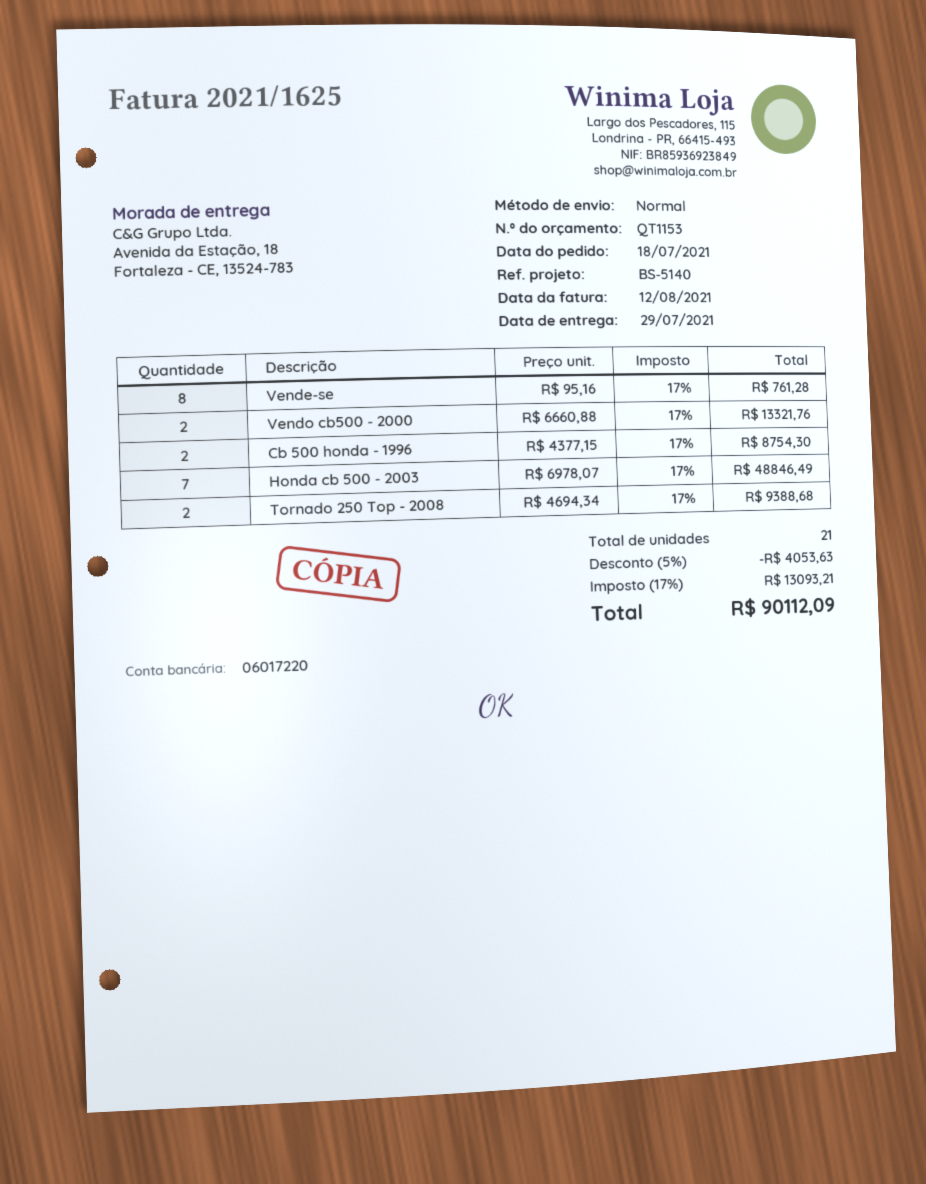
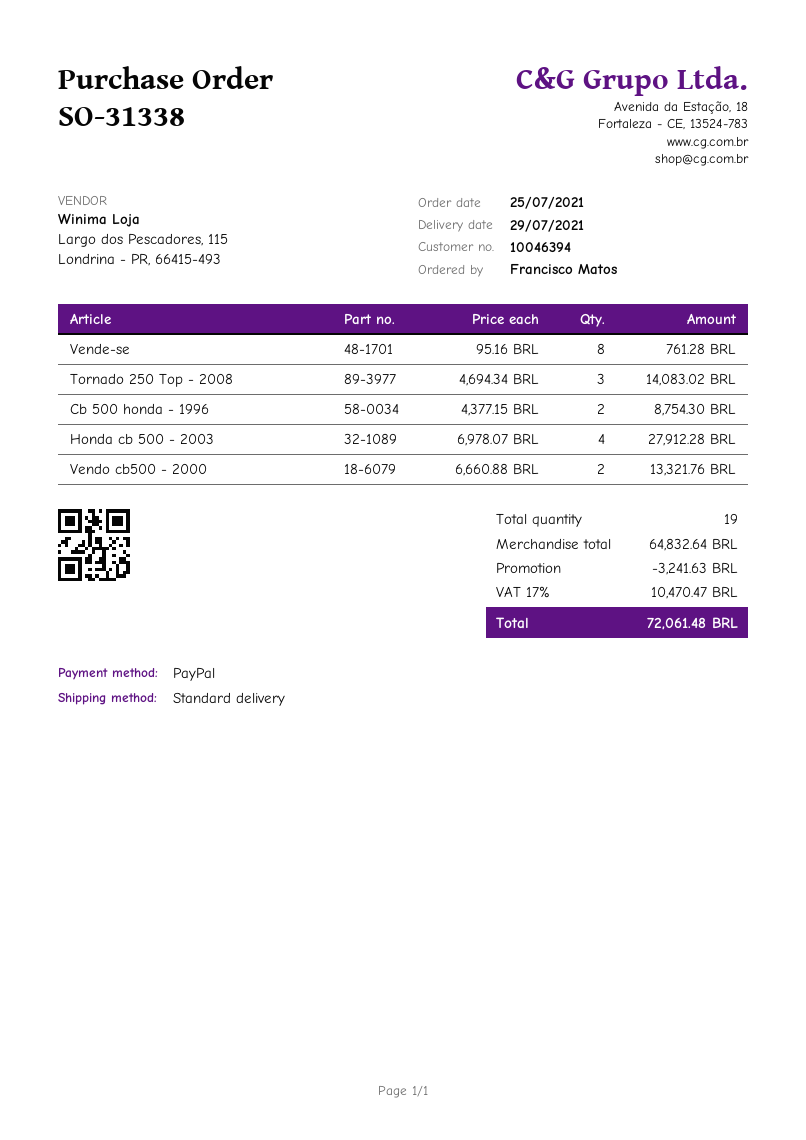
order date: 2021-07-18 -> 2021-07-25
Honda cb 500 - 2003: 7 x 6978.07 = 48846.49 -> 4 x 6978.07 = 27912.28
Tornado 250 Top - 2008: 2 x 4694.34 = 9388.68 -> 3 x 4694.34 = 14083.02
total quantity: 21 -> 19
discount: 4053.63 -> 3241.63
tax: 17% = 13093.21 -> 17% = 10470.47
total: 90112.09 -> 72061.48

